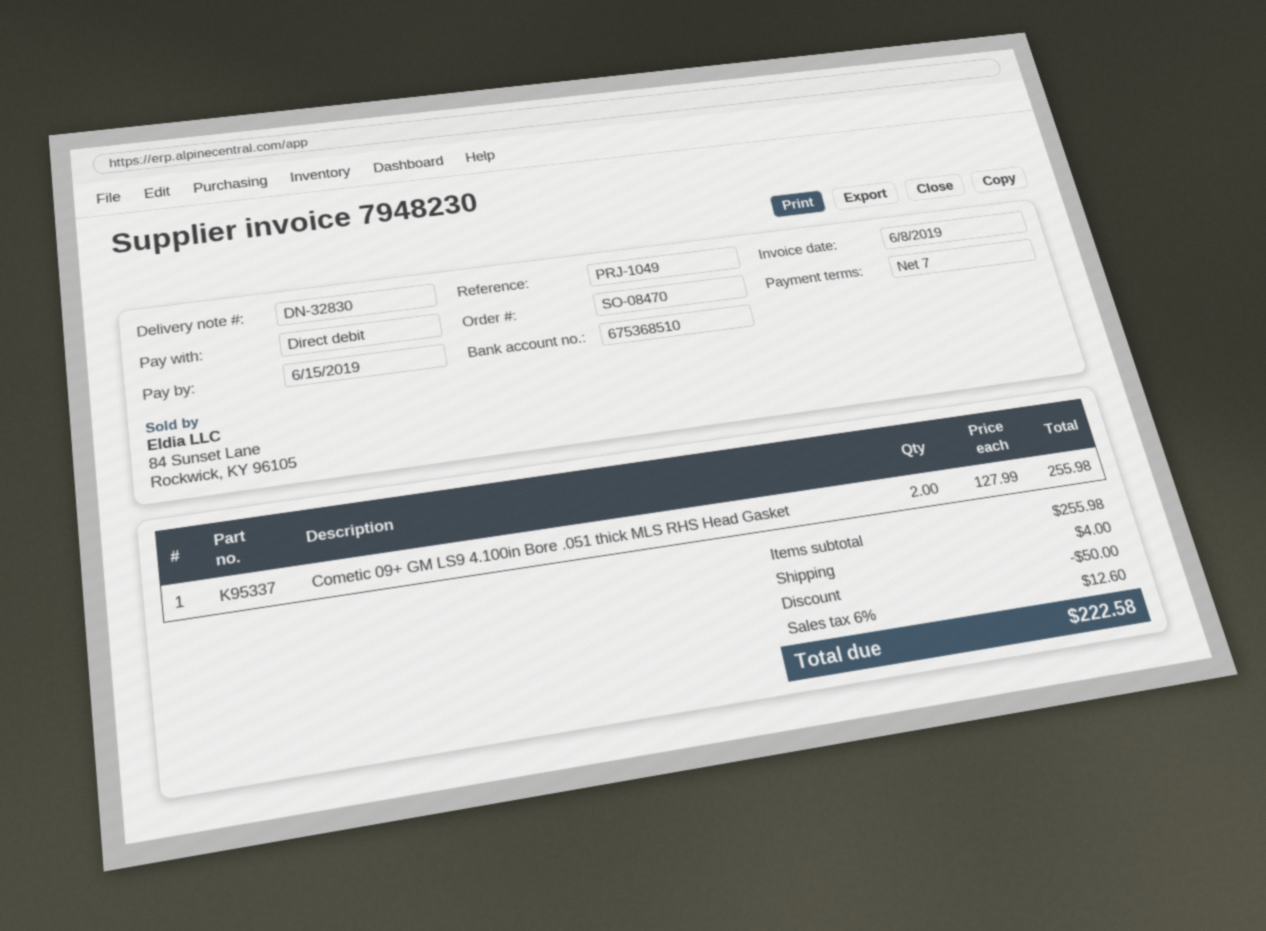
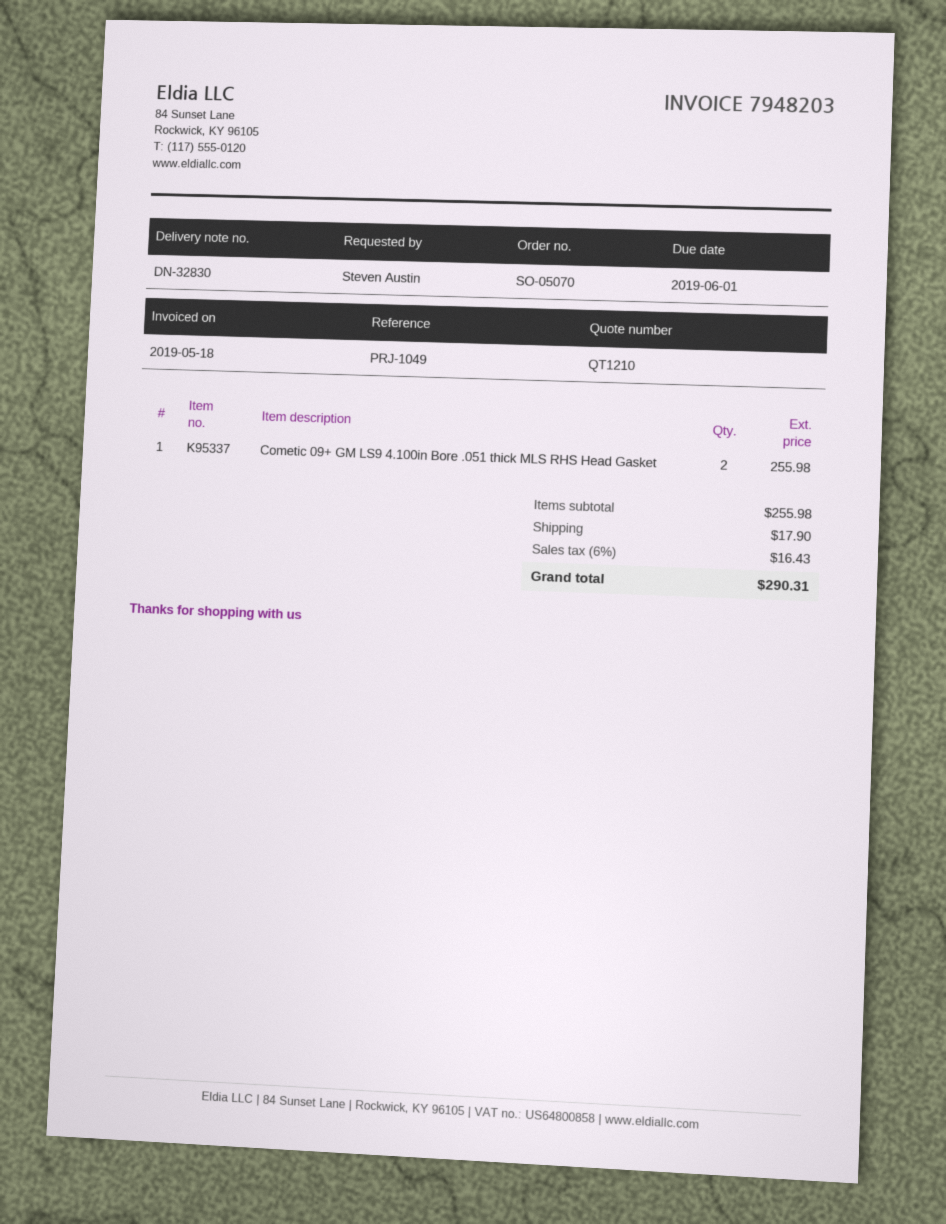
order number: SO-08470 -> SO-05070
invoice number: 7948230 -> 7948203
invoice date: 2019-06-08 -> 2019-05-18
due date: 2019-06-15 -> 2019-06-01
discount: 50.00 -> none
shipping: 4.00 -> 17.90
tax: 6% = 12.60 -> 6% = 16.43
total: 222.58 -> 290.31

